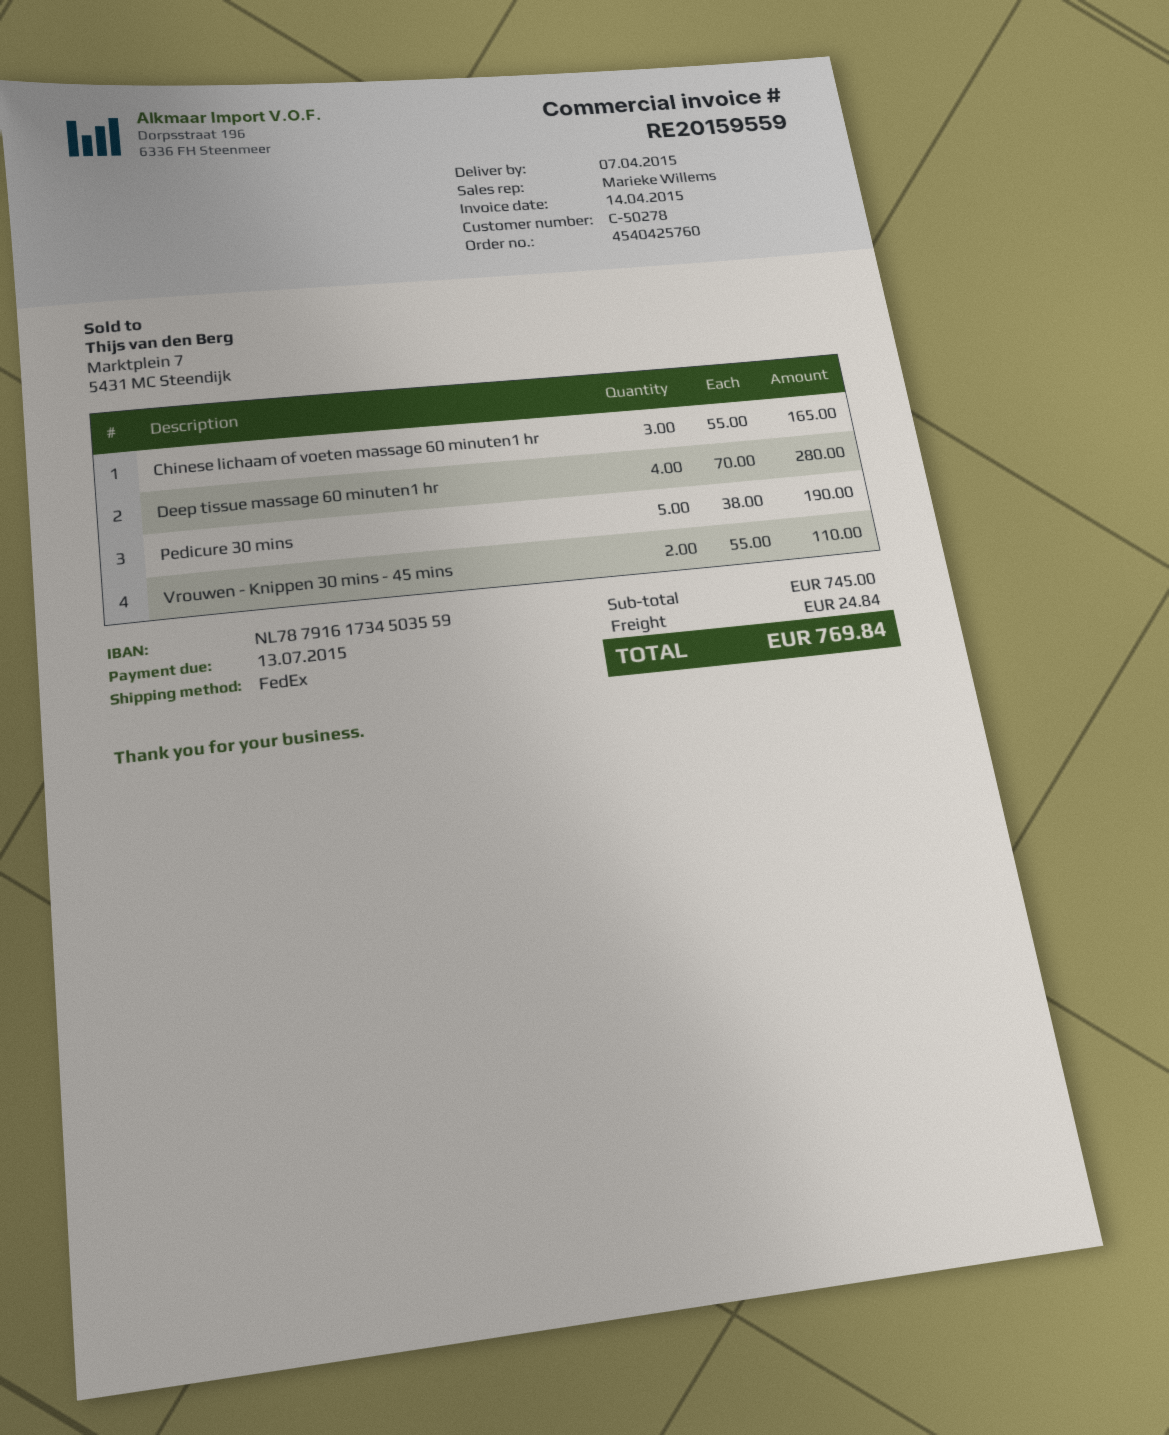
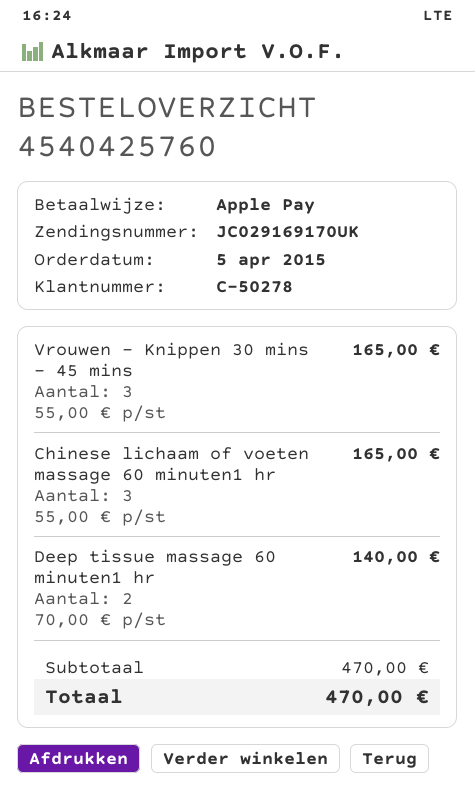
Deep tissue massage 60 minuten1 hr: 4 x 70.00 = 280.00 -> 2 x 70.00 = 140.00
Pedicure 30 mins: 5 x 38.00 = 190.00 -> none
Vrouwen - Knippen 30 mins - 45 mins: 2 x 55.00 = 110.00 -> 3 x 55.00 = 165.00
subtotal: 745.00 -> 470.00
shipping: 24.84 -> none
total: 769.84 -> 470.00

